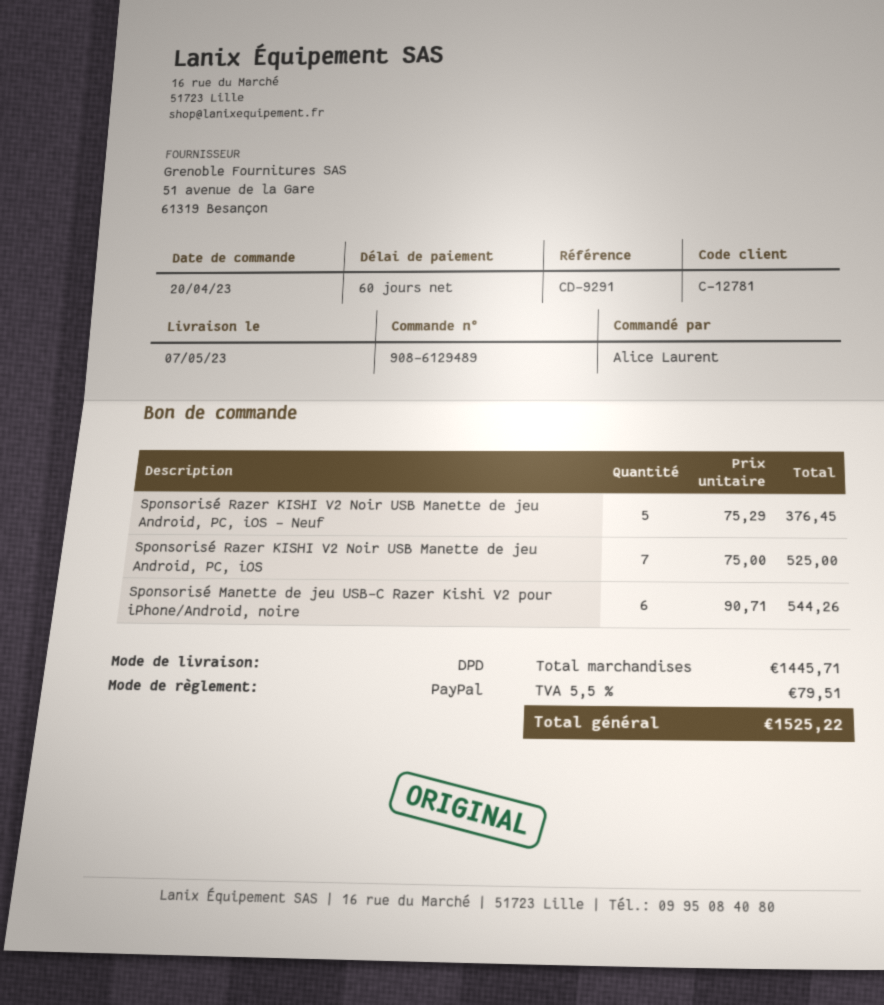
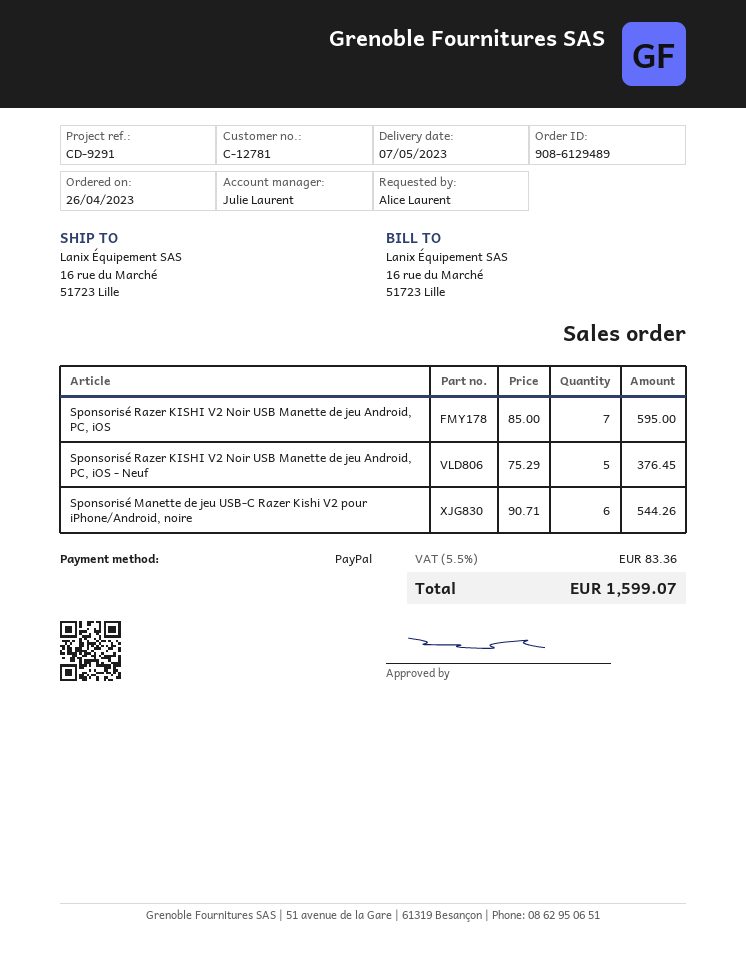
order date: 2023-04-20 -> 2023-04-26
Sponsorisé Razer KISHI V2 Noir USB Manette de jeu Android, PC, iOS: 7 x 75.00 = 525.00 -> 7 x 85.00 = 595.00
tax: 5.5% = 79.51 -> 5.5% = 83.36
total: 1525.22 -> 1599.07

